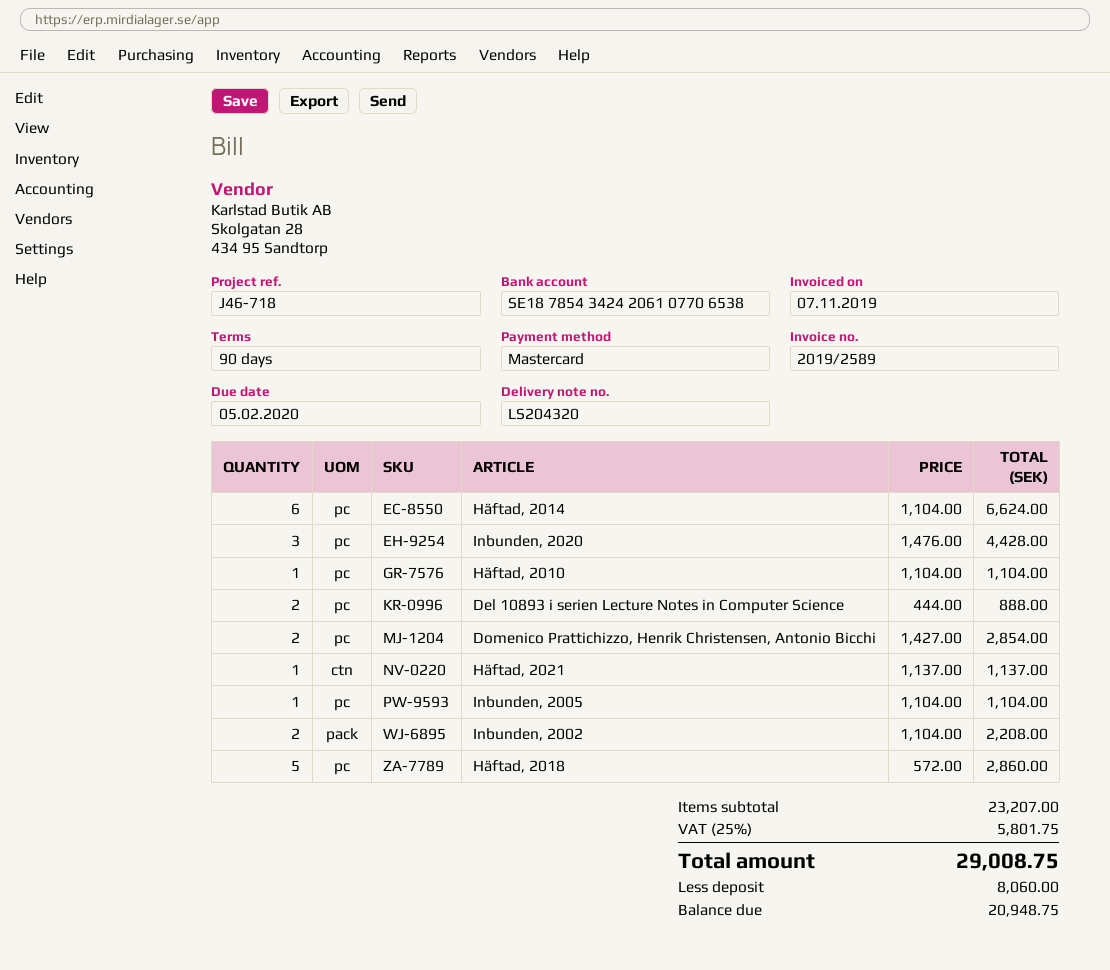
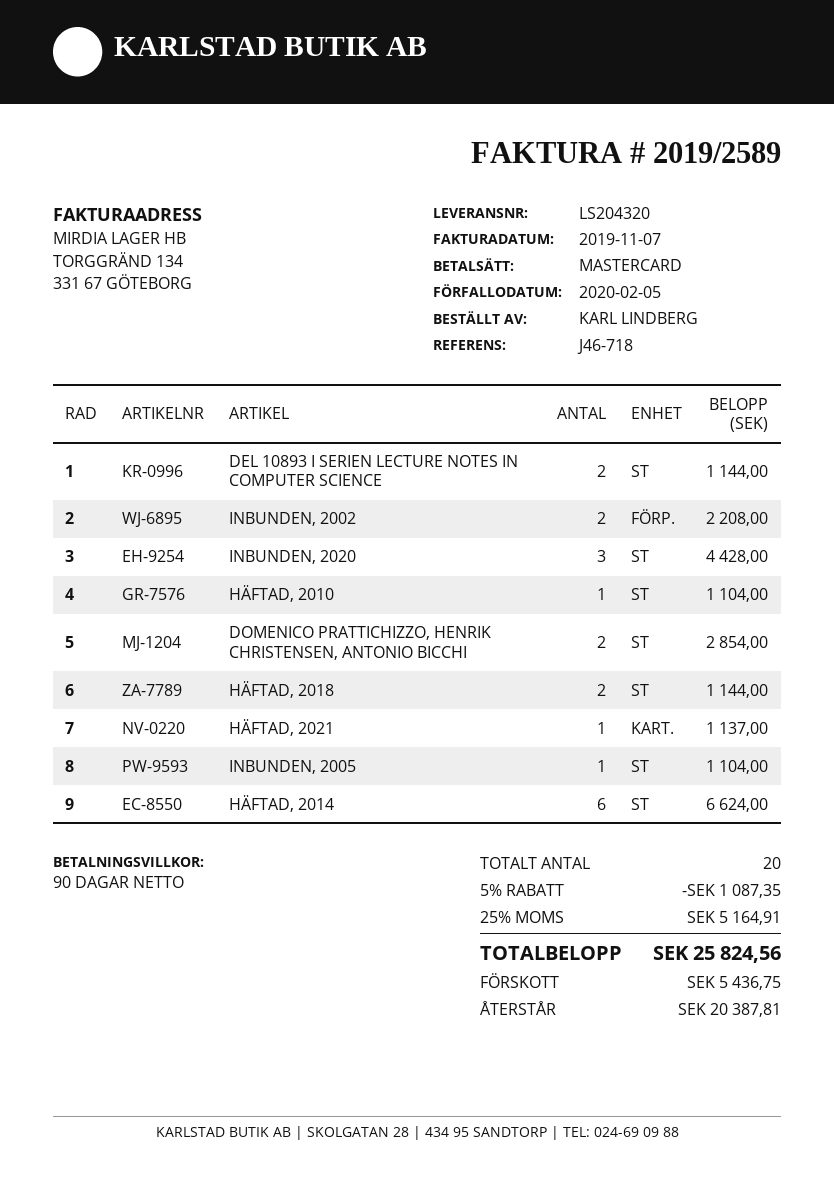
Del 10893 i serien Lecture Notes in Computer Science: 2 for 888.00 -> 2 for 1144.00
Häftad, 2018: 5 for 2860.00 -> 2 for 1144.00
discount: none -> 5% = 1087.35
tax: 25% = 5801.75 -> 25% = 5164.91
total: 29008.75 -> 25824.56
deposit: 8060.00 -> 5436.75
balance: 20948.75 -> 20387.81

